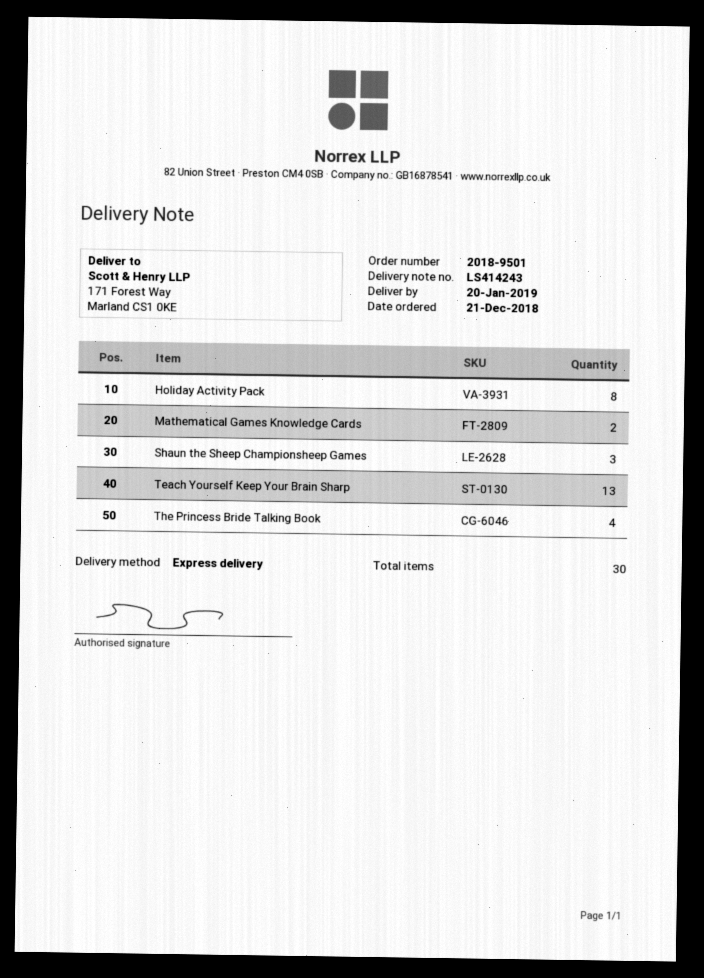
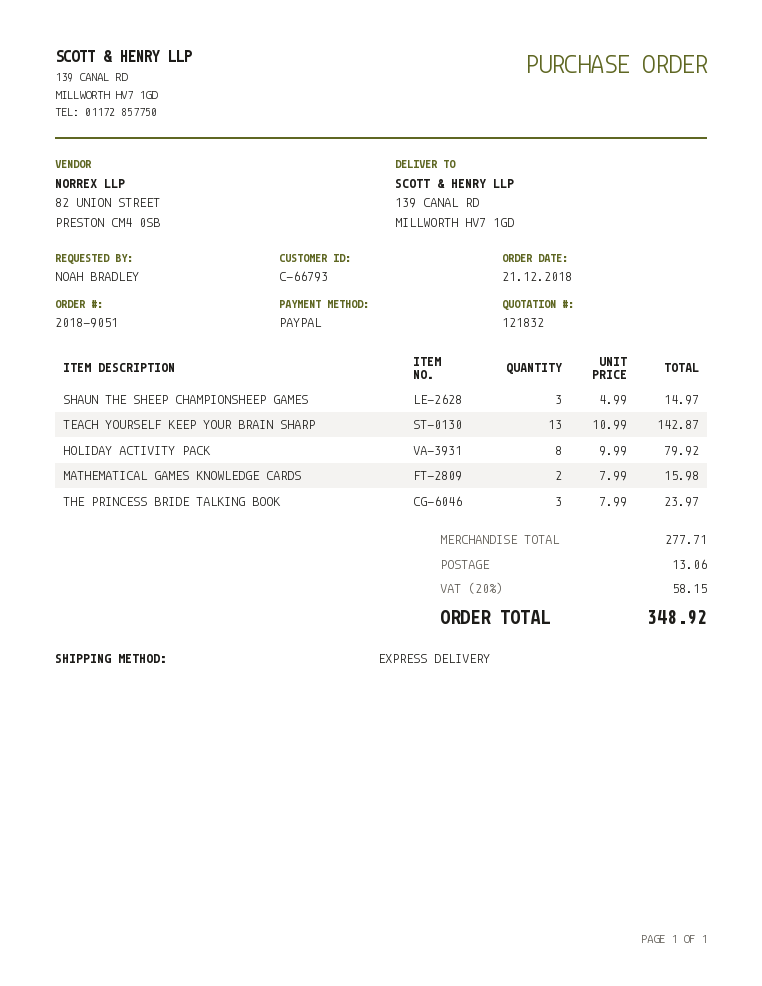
order number: 2018-9501 -> 2018-9051
ship to: 171 Forest Way, Marland CS1 0KE -> 139 CANAL RD, MILLWORTH HV7 1GD
The Princess Bride Talking Book: 4 -> 3

